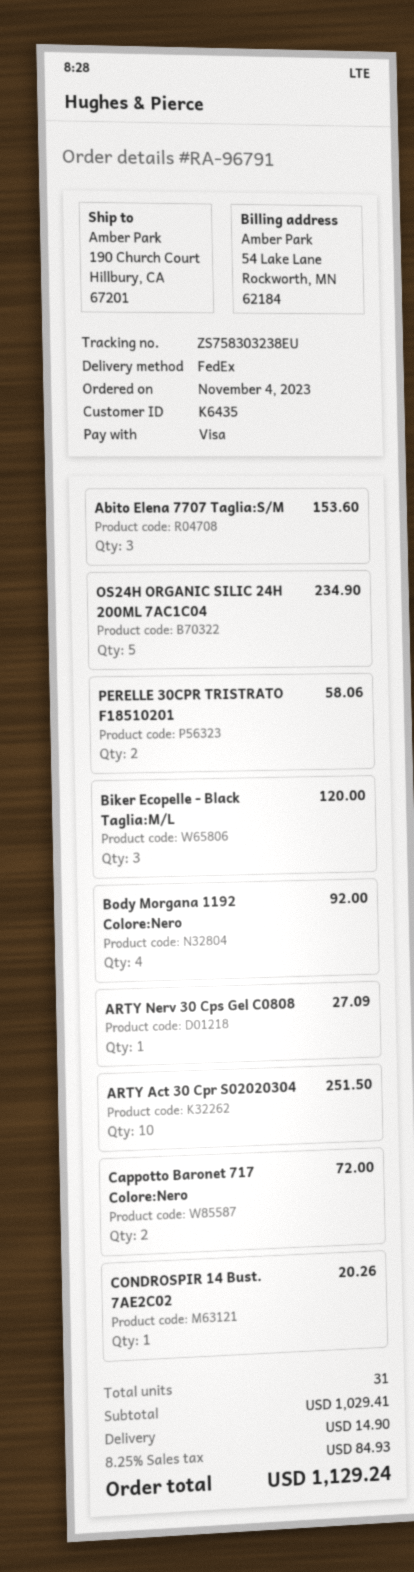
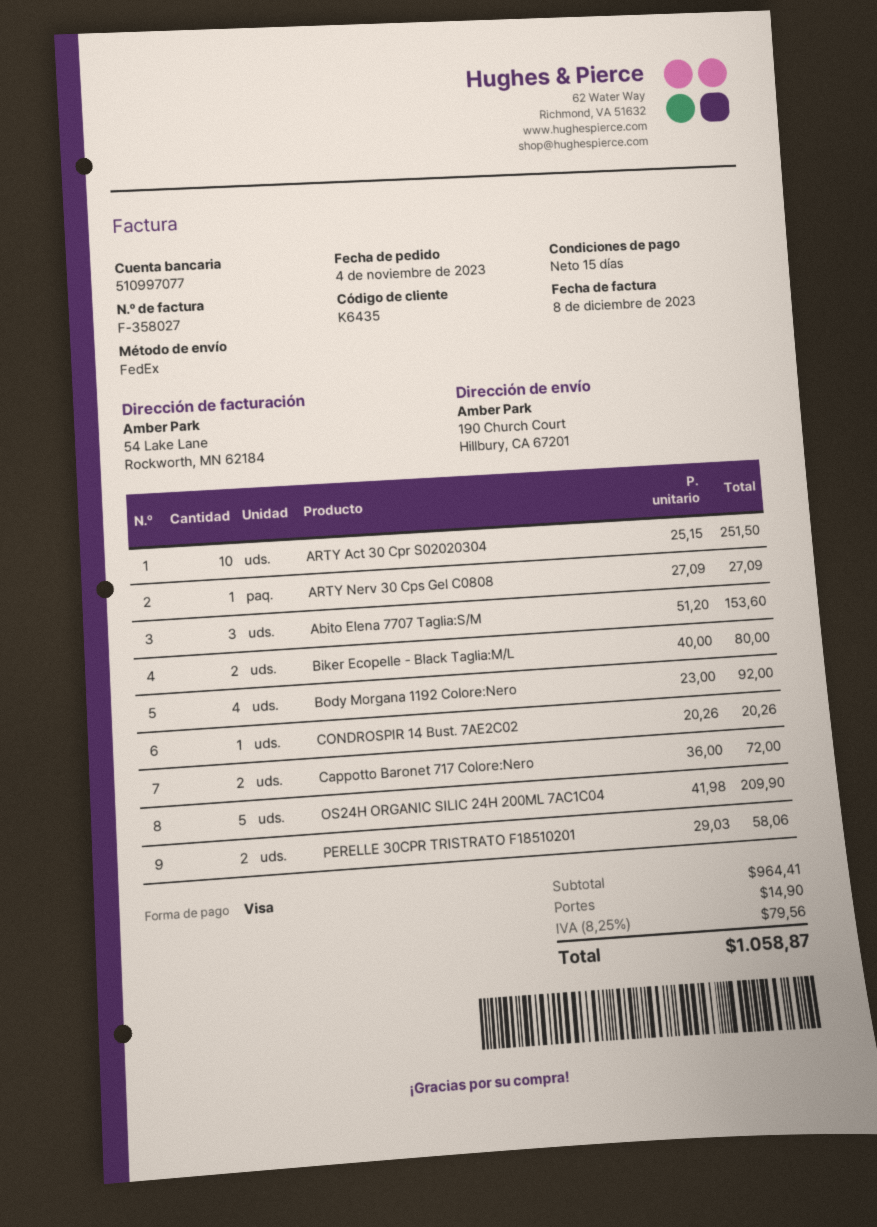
OS24H ORGANIC SILIC 24H 200ML 7AC1C04: 5 for 234.90 -> 5 for 209.90
Biker Ecopelle - Black Taglia:M/L: 3 for 120.00 -> 2 for 80.00
subtotal: 1029.41 -> 964.41
tax: 8.25% = 84.93 -> 8.25% = 79.56
total: 1129.24 -> 1058.87

